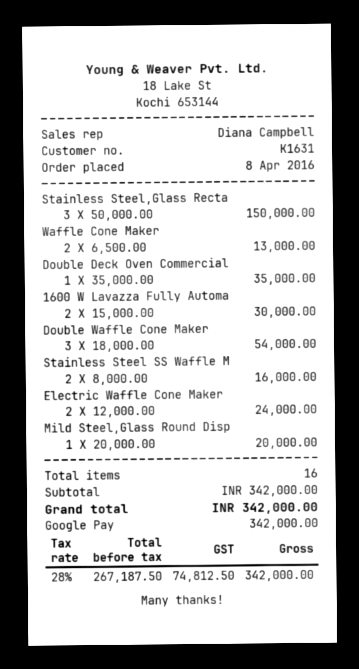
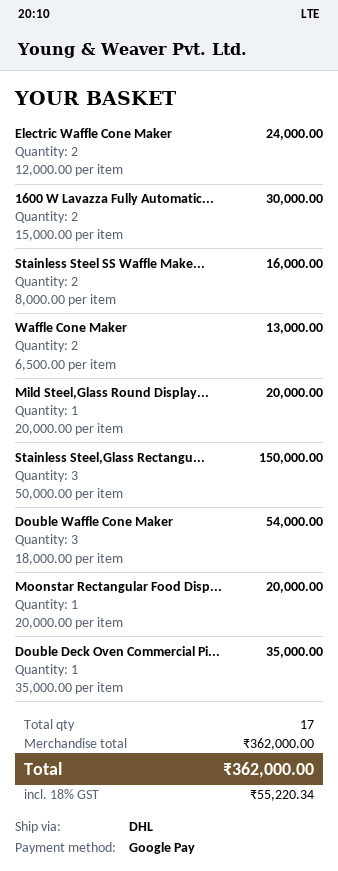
Moonstar Rectangular Food Disp...: none -> 1 x 20000.00 = 20000.00
total quantity: 16 -> 17
subtotal: 342000.00 -> 362000.00
tax: 28% = 74812.50 -> 18% = 55220.34
total: 342000.00 -> 362000.00

